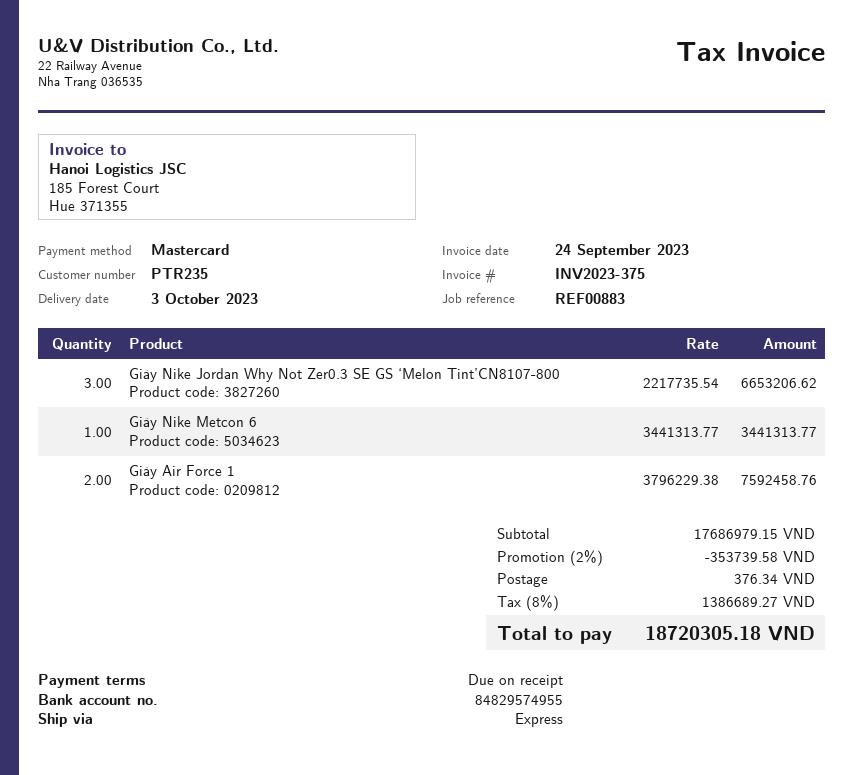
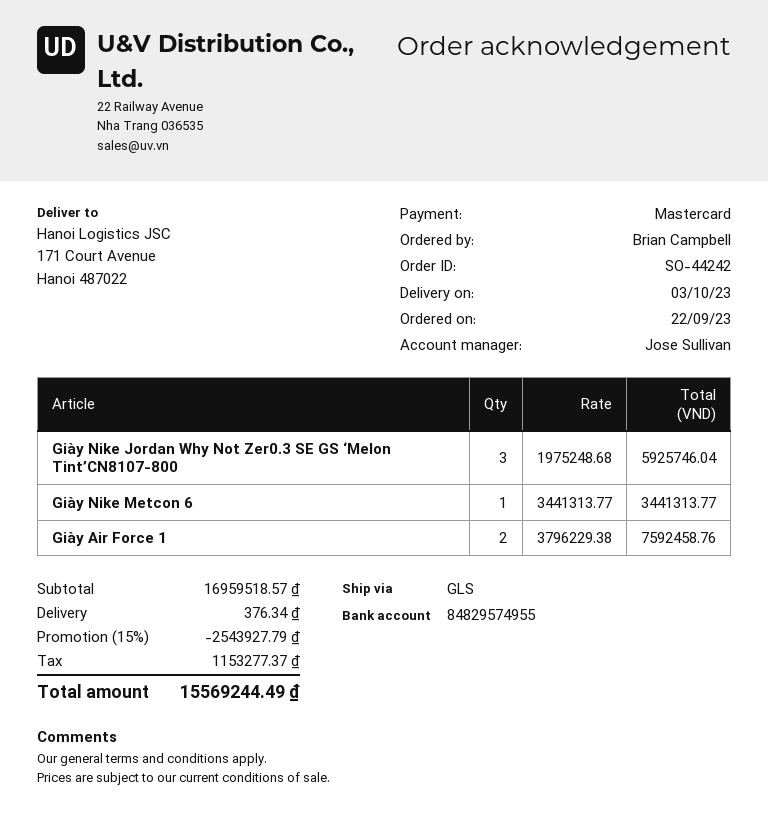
shipping method: express -> GLS
Giày Nike Jordan Why Not Zer0.3 SE GS ‘Melon Tint’CN8107-800: 3 x 2217735.54 = 6653206.62 -> 3 x 1975248.68 = 5925746.04
subtotal: 17686979.15 -> 16959518.57
discount: 2% = 353739.58 -> 15% = 2543927.79
tax: 1386689.27 -> 1153277.37
total: 18720305.18 -> 15569244.49

